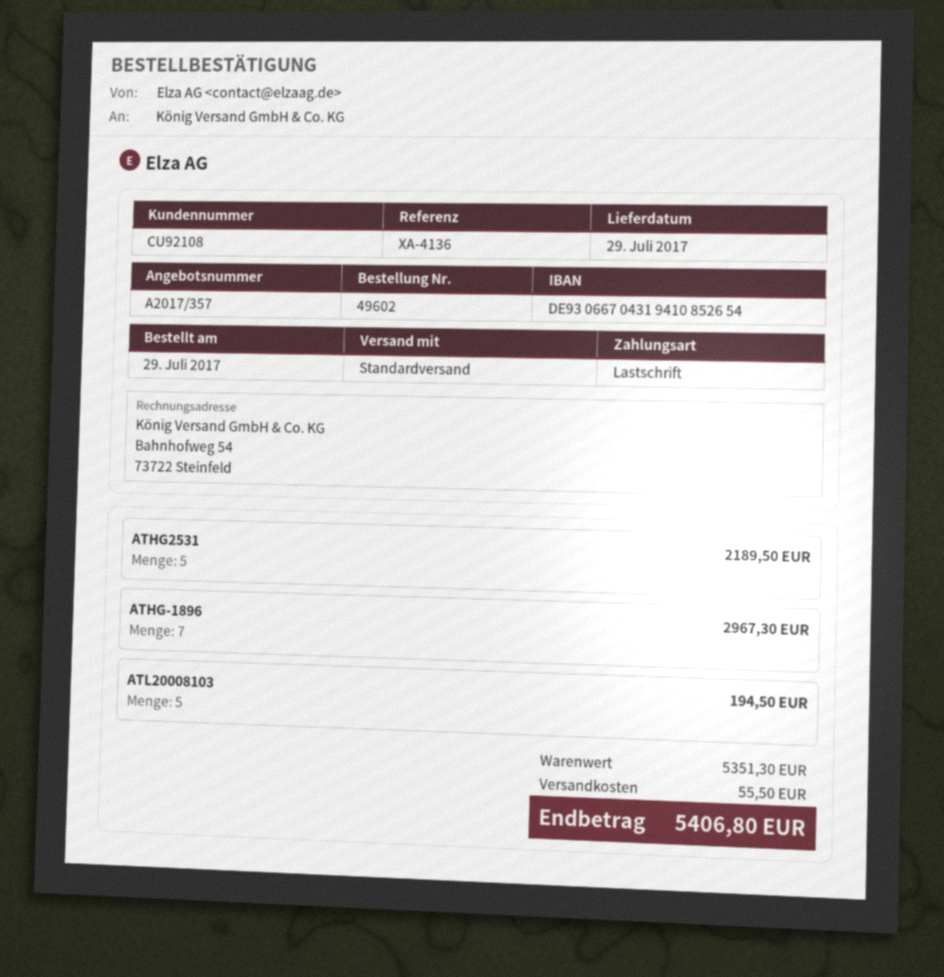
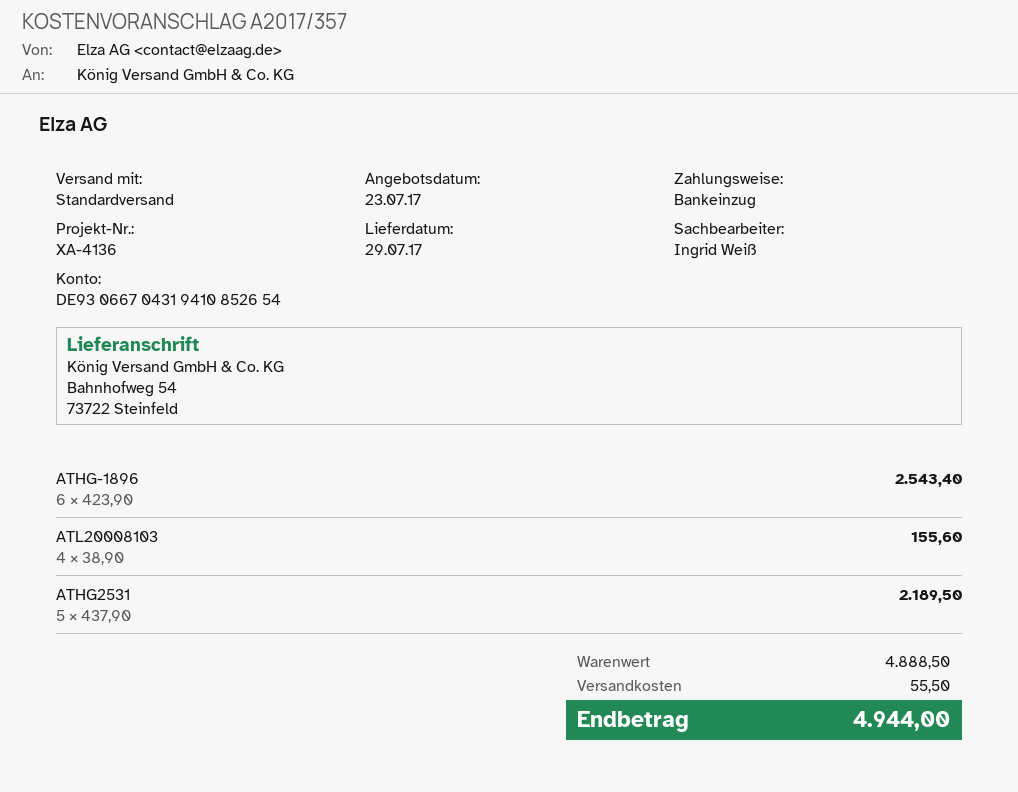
ATHG-1896: 7 for 2967.30 -> 6 for 2543.40
ATL20008103: 5 for 194.50 -> 4 for 155.60
subtotal: 5351.30 -> 4888.50
total: 5406.80 -> 4944.00

